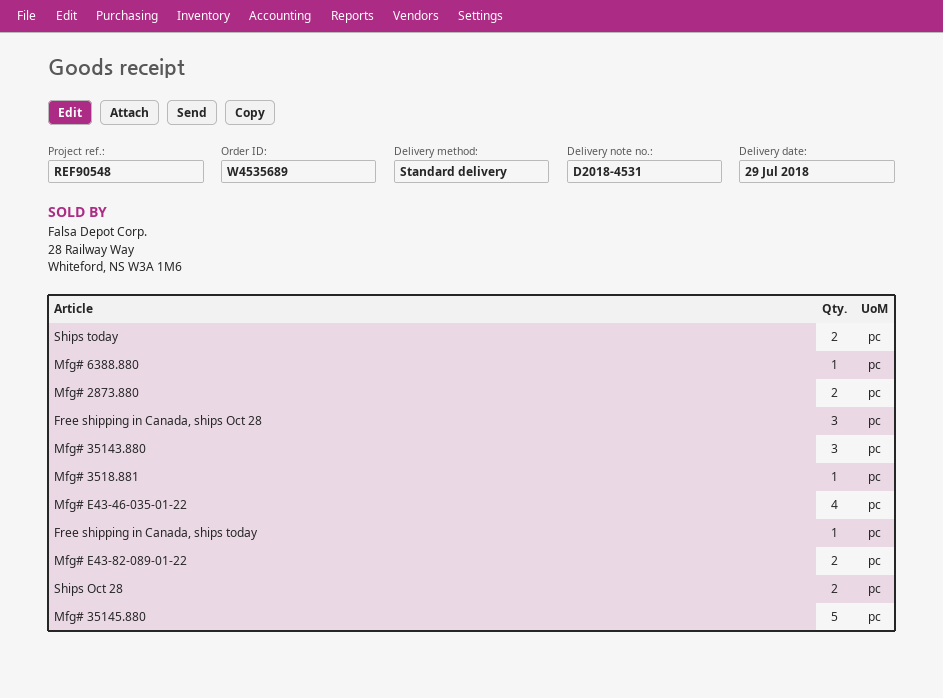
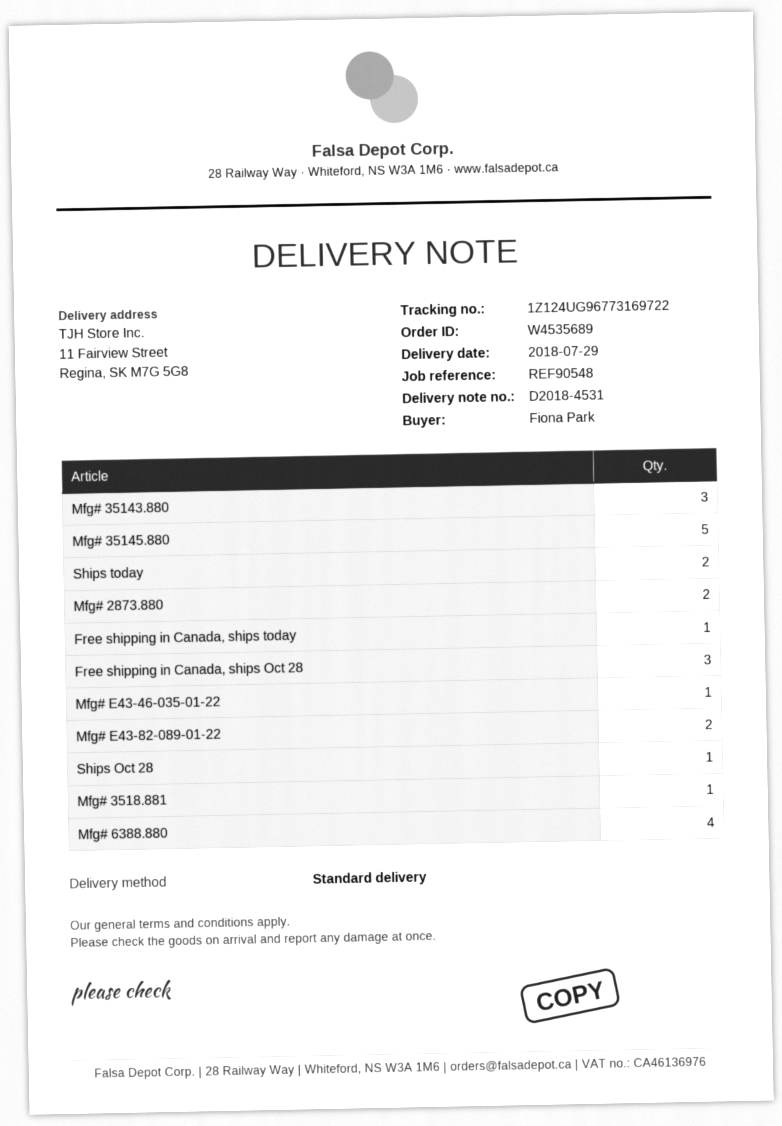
Mfg# 6388.880: 1 -> 4
Mfg# E43-46-035-01-22: 4 -> 1
Ships Oct 28: 2 -> 1

